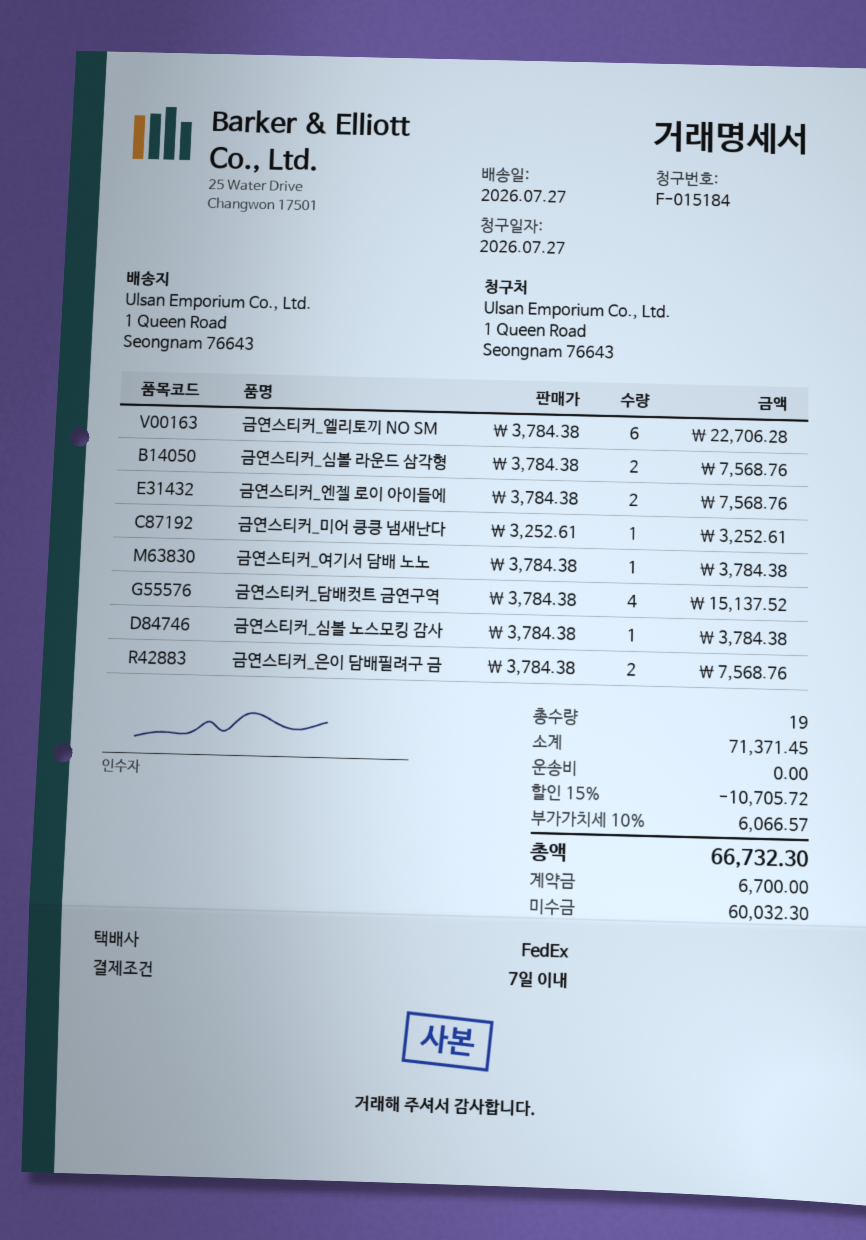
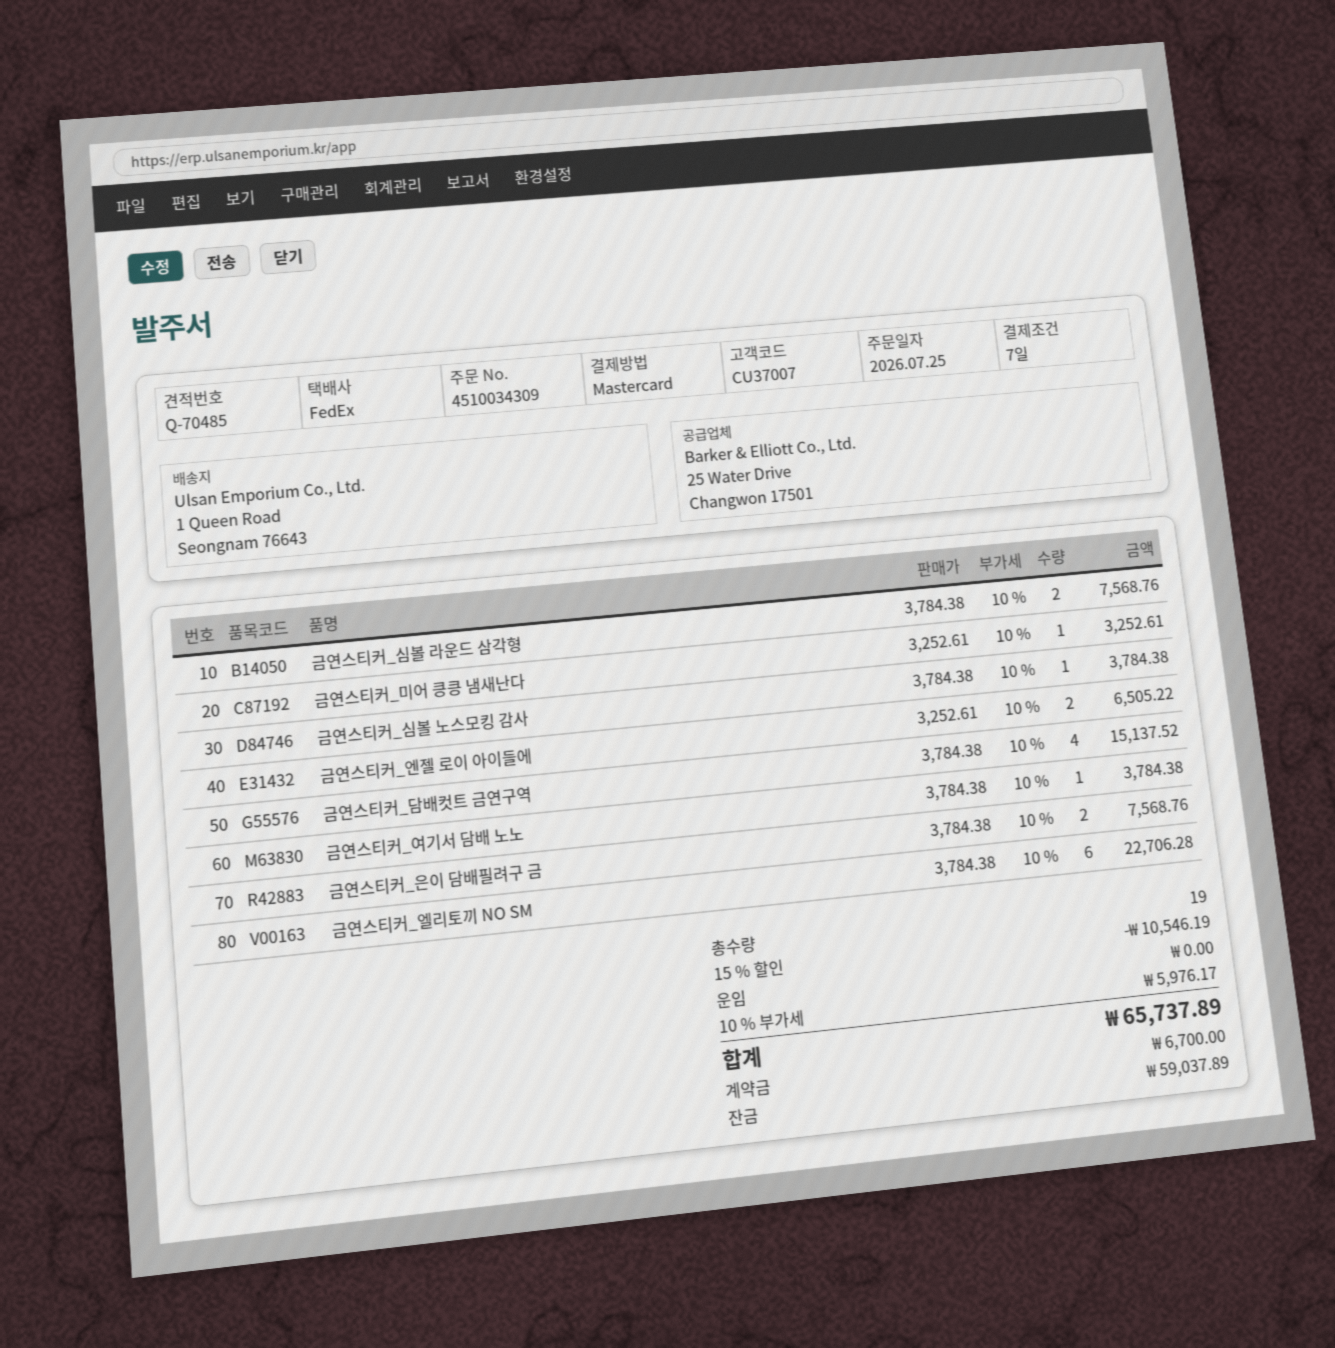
금연스티커_엔젤 로이 아이들에: 2 x 3784.38 = 7568.76 -> 2 x 3252.61 = 6505.22
discount: 15% = 10705.72 -> 15% = 10546.19
tax: 10% = 6066.57 -> 10% = 5976.17
total: 66732.30 -> 65737.89
balance: 60032.30 -> 59037.89

